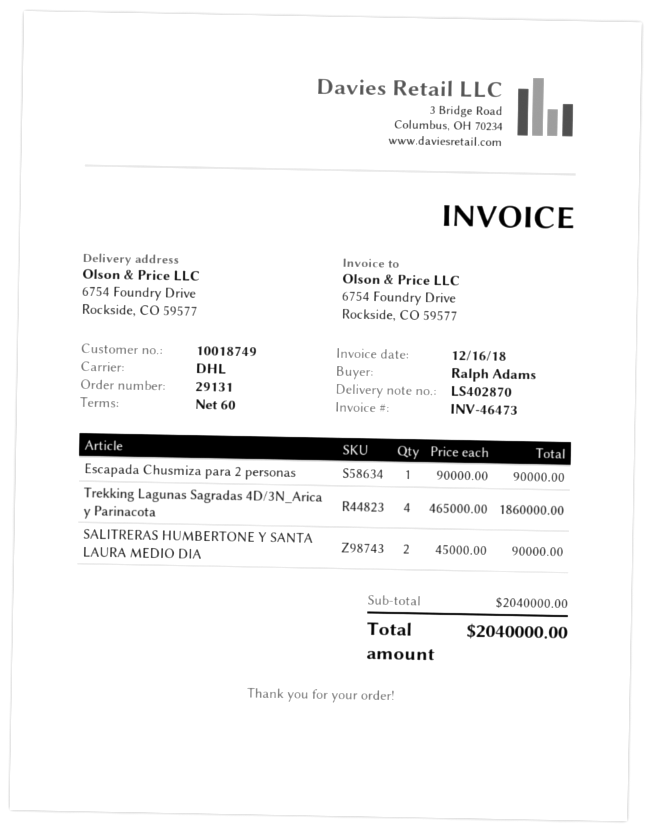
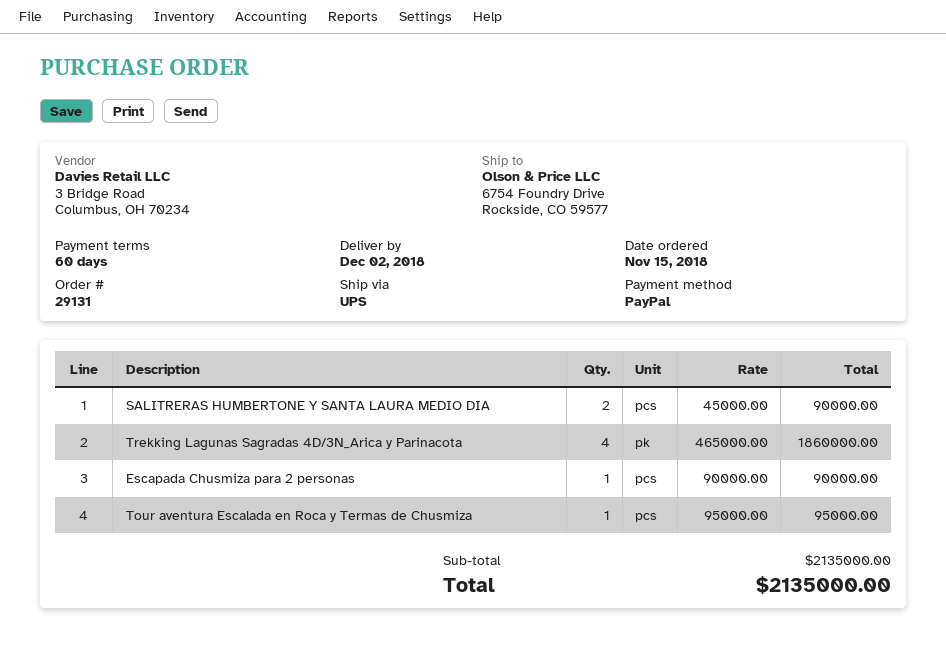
shipping method: DHL -> UPS
Tour aventura Escalada en Roca y Termas de Chusmiza: none -> 1 x 95000.00 = 95000.00
subtotal: 2040000.00 -> 2135000.00
total: 2040000.00 -> 2135000.00

